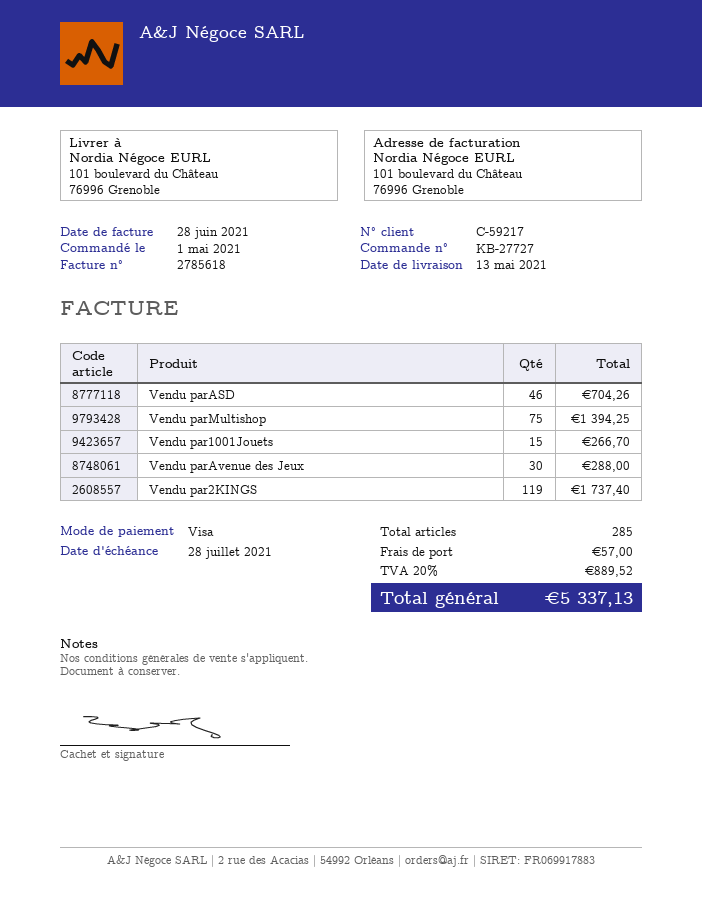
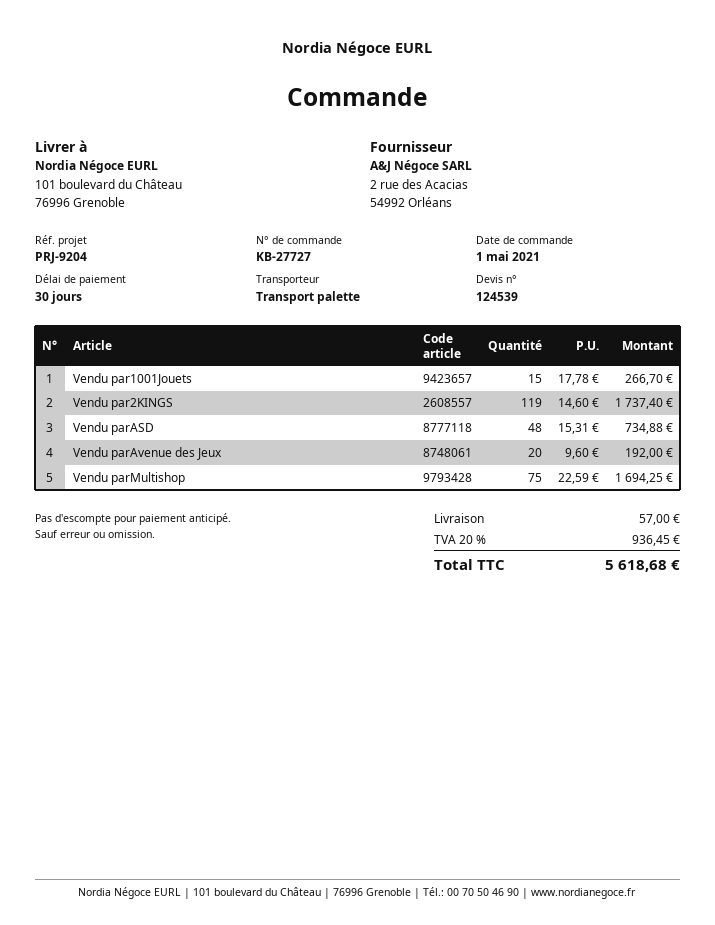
Vendu parASD: 46 for 704.26 -> 48 for 734.88
Vendu parMultishop: 75 for 1394.25 -> 75 for 1694.25
Vendu parAvenue des Jeux: 30 for 288.00 -> 20 for 192.00
tax: 20% = 889.52 -> 20% = 936.45
total: 5337.13 -> 5618.68

